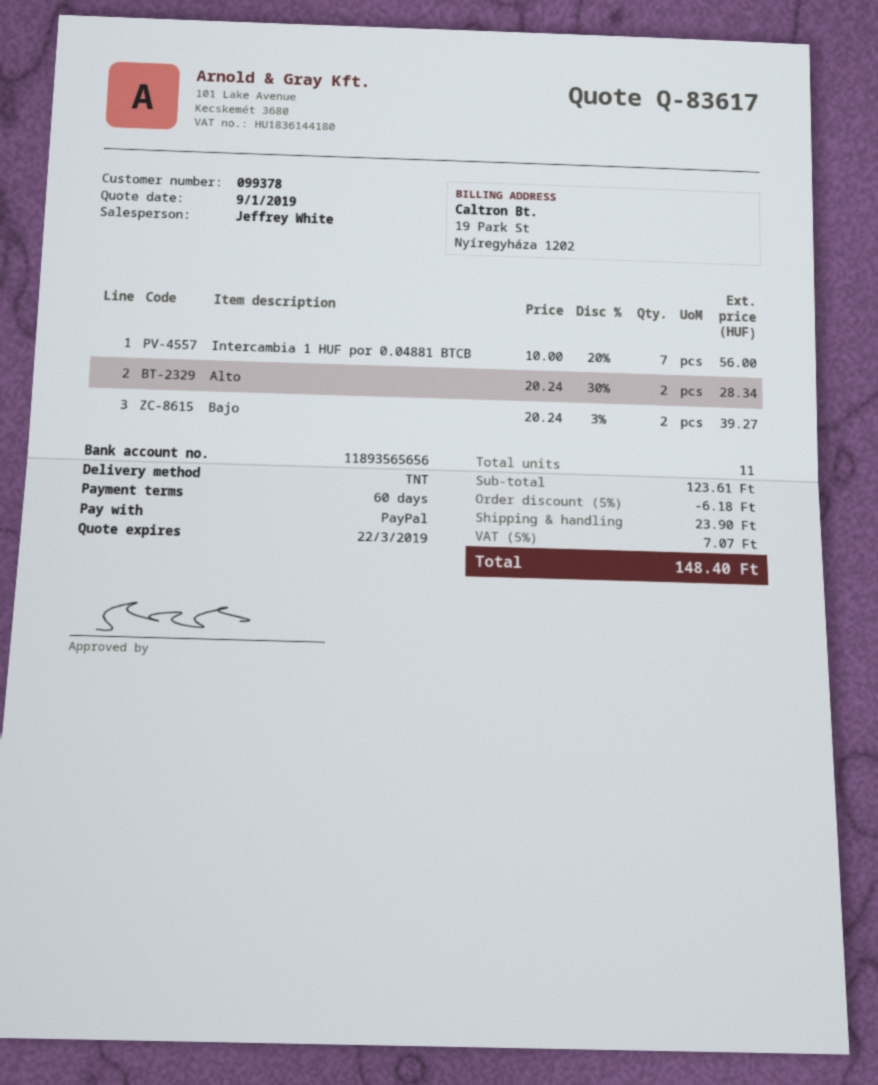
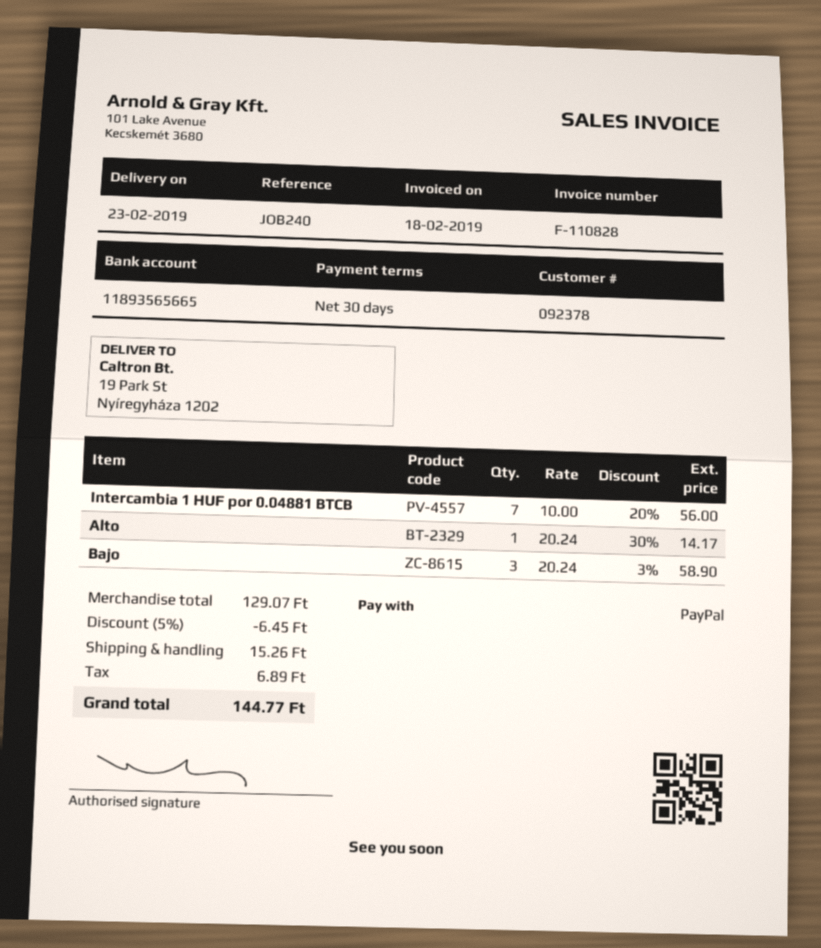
payment terms: 60 days -> 30 days
customer number: 099378 -> 092378
bank account: 11893565656 -> 11893565665
Alto: 2 x 20.24 - 30% = 28.34 -> 1 x 20.24 - 30% = 14.17
Bajo: 2 x 20.24 - 3% = 39.27 -> 3 x 20.24 - 3% = 58.90
subtotal: 123.61 -> 129.07
discount: 5% = 6.18 -> 5% = 6.45
shipping: 23.90 -> 15.26
tax: 7.07 -> 6.89
total: 148.40 -> 144.77

